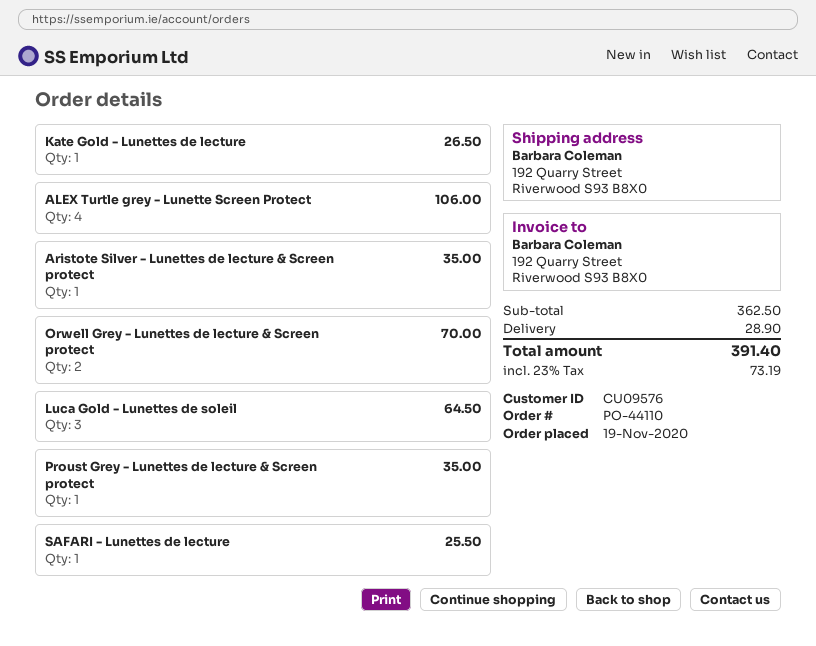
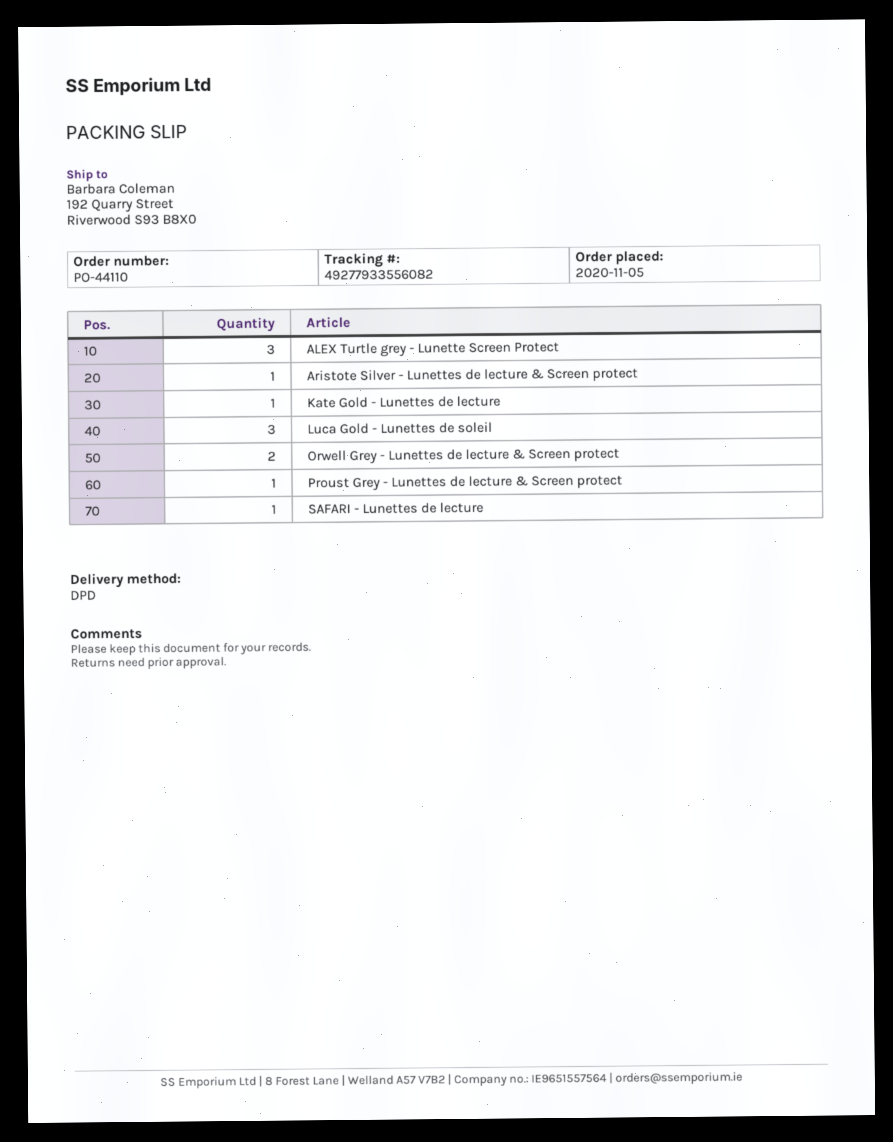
order date: 2020-11-19 -> 2020-11-05
ALEX Turtle grey - Lunette Screen Protect: 4 -> 3

